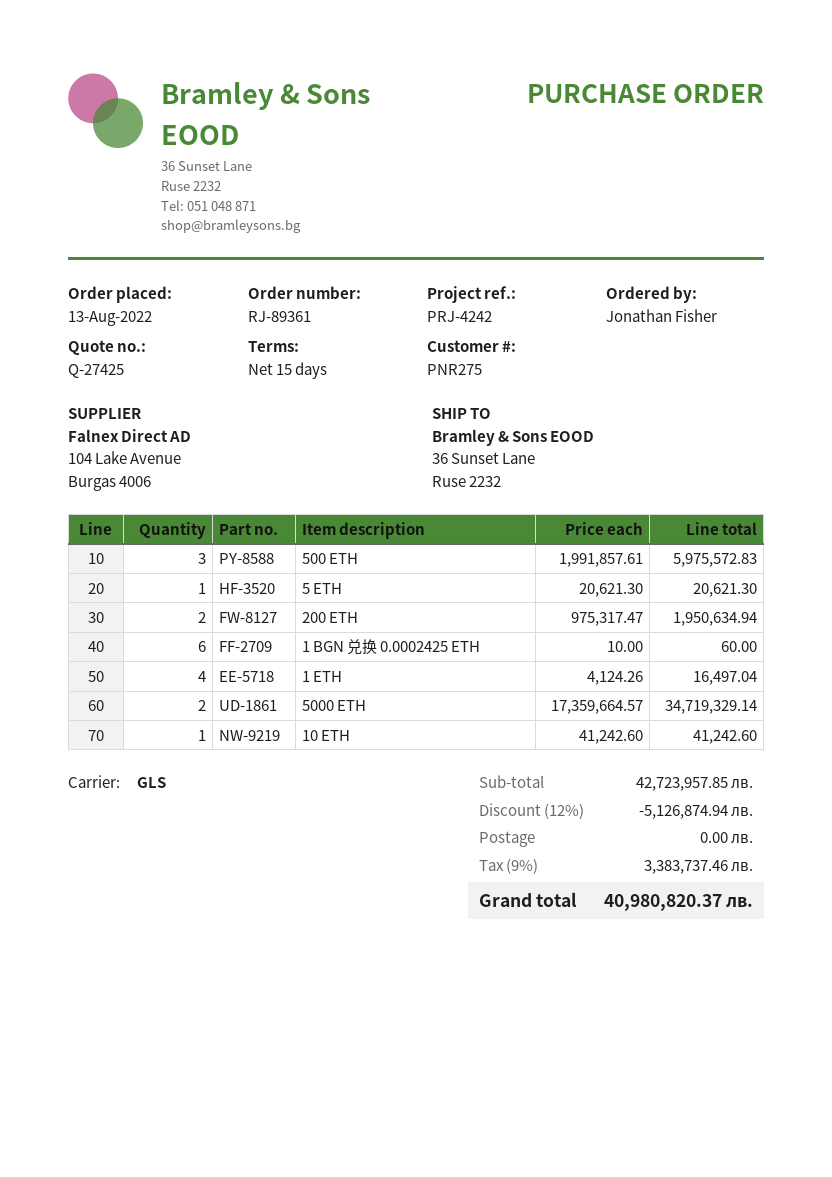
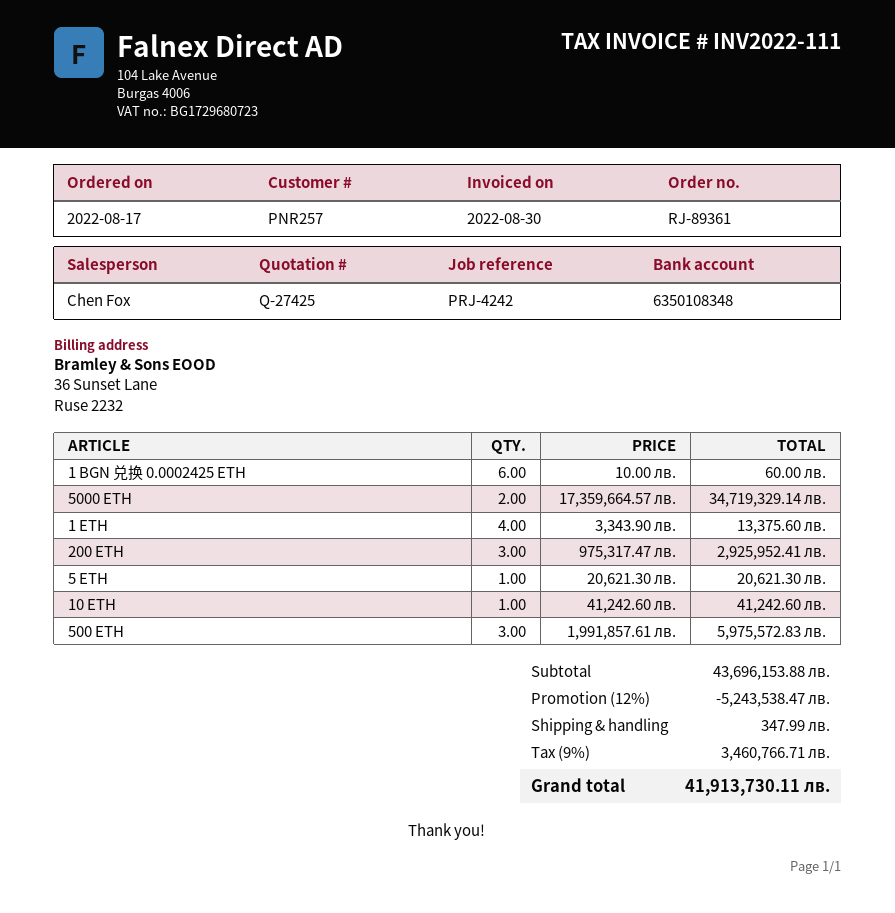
order date: 2022-08-13 -> 2022-08-17
customer number: PNR275 -> PNR257
200 ETH: 2 x 975317.47 = 1950634.94 -> 3 x 975317.47 = 2925952.41
1 ETH: 4 x 4124.26 = 16497.04 -> 4 x 3343.90 = 13375.60
subtotal: 42723957.85 -> 43696153.88
discount: 12% = 5126874.94 -> 12% = 5243538.47
shipping: 0.00 -> 347.99
tax: 9% = 3383737.46 -> 9% = 3460766.71
total: 40980820.37 -> 41913730.11

